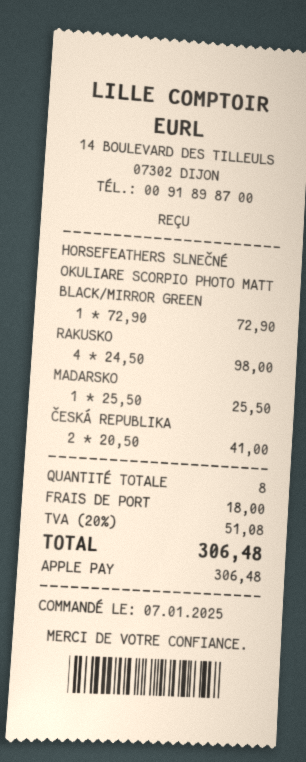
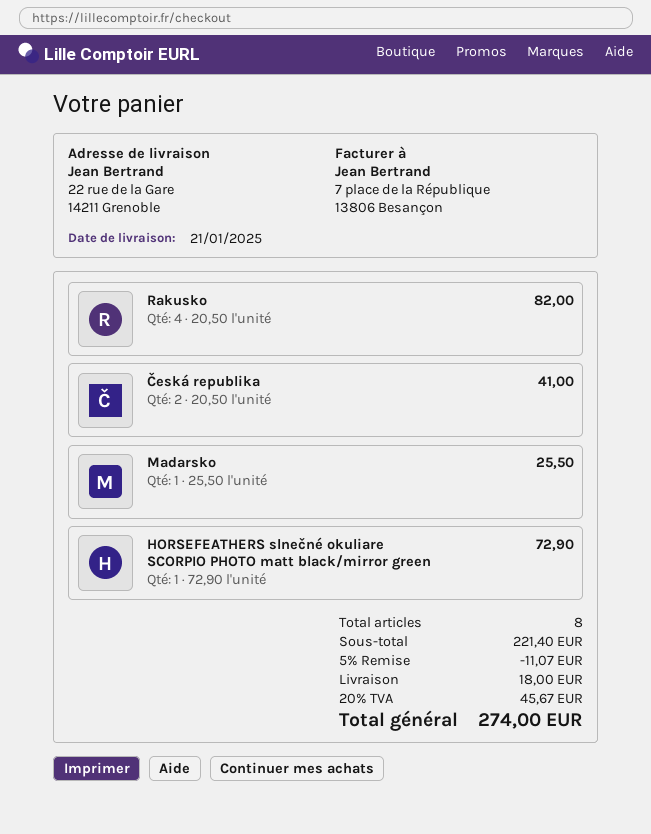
RAKUSKO: 4 x 24.50 = 98.00 -> 4 x 20.50 = 82.00
discount: none -> 5% = 11.07
tax: 20% = 51.08 -> 20% = 45.67
total: 306.48 -> 274.00

